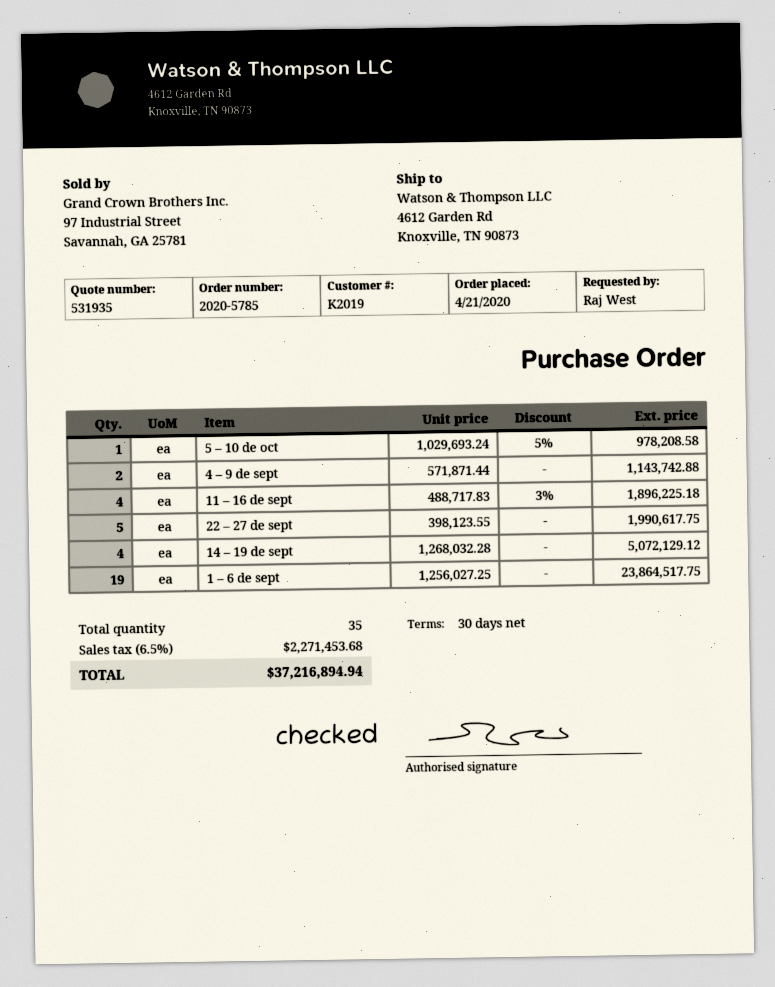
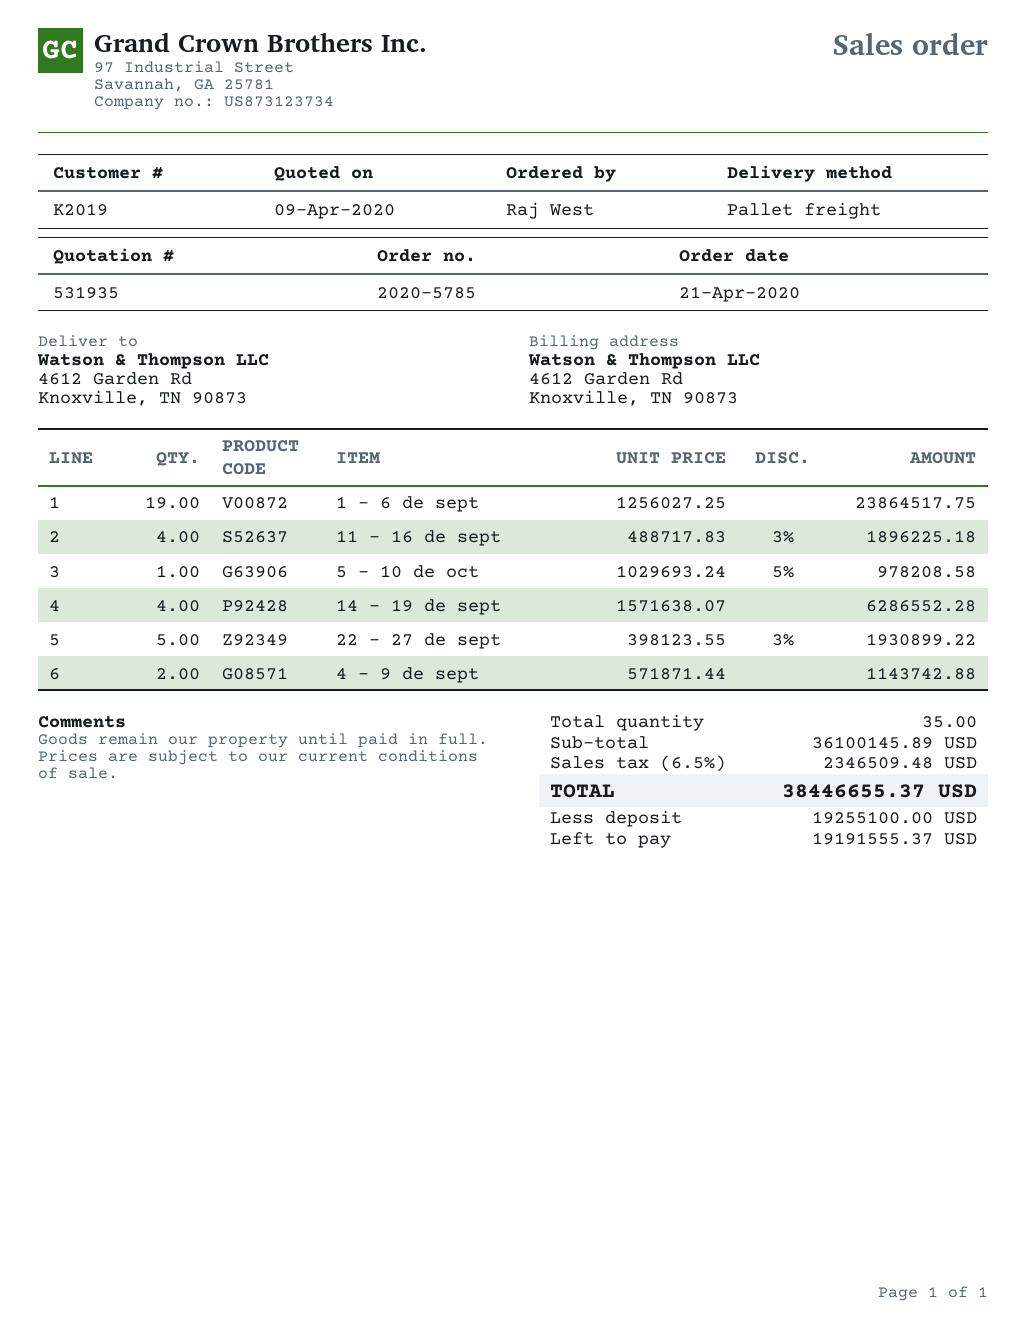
22 – 27 de sept: 5 x 398123.55 = 1990617.75 -> 5 x 398123.55 - 3% = 1930899.22
14 – 19 de sept: 4 x 1268032.28 = 5072129.12 -> 4 x 1571638.07 = 6286552.28
tax: 6.5% = 2271453.68 -> 6.5% = 2346509.48
total: 37216894.94 -> 38446655.37

